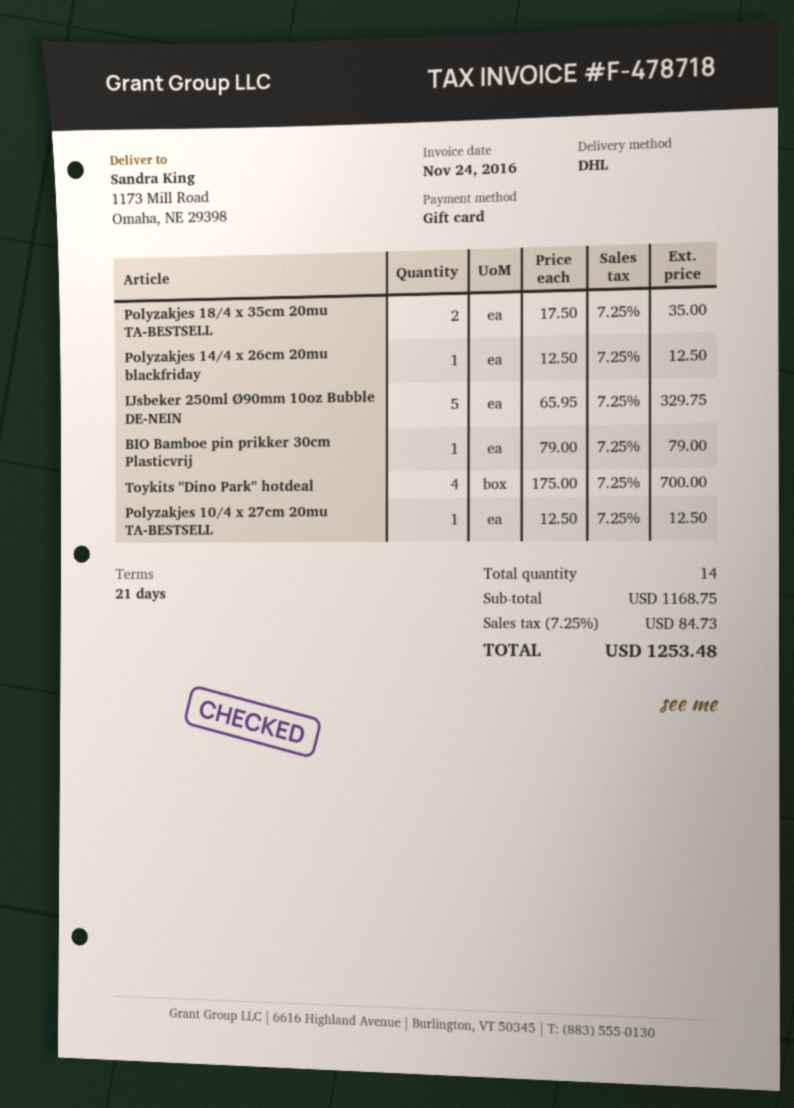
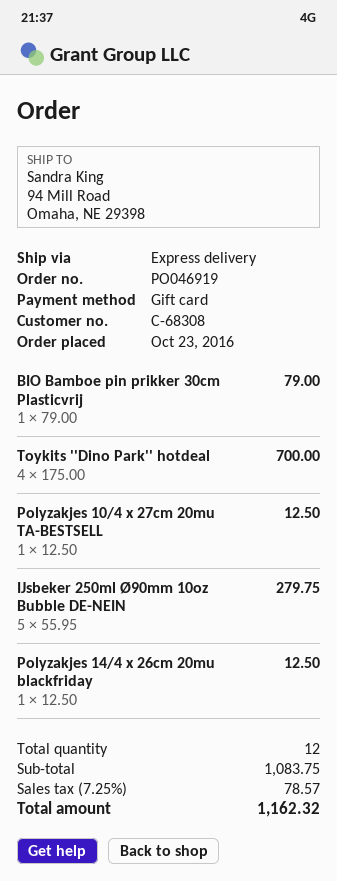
shipping method: DHL -> express
ship to: 1173 Mill Road, Omaha, NE 29398 -> 94 Mill Road, Omaha, NE 29398
Polyzakjes 18/4 x 35cm 20mu TA-BESTSELL: 2 x 17.50 = 35.00 -> none
IJsbeker 250ml Ø90mm 10oz Bubble DE-NEIN: 5 x 65.95 = 329.75 -> 5 x 55.95 = 279.75
total quantity: 14 -> 12
subtotal: 1168.75 -> 1083.75
tax: 7.25% = 84.73 -> 7.25% = 78.57
total: 1253.48 -> 1162.32

